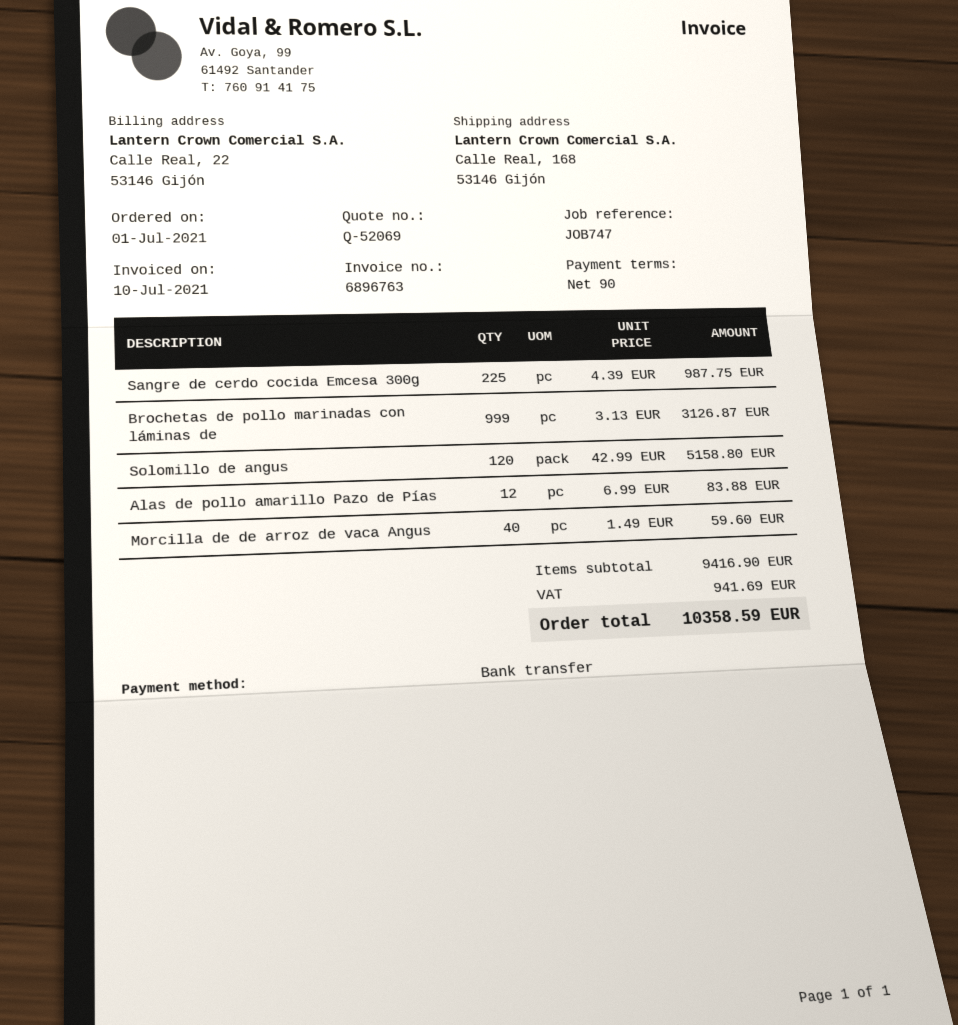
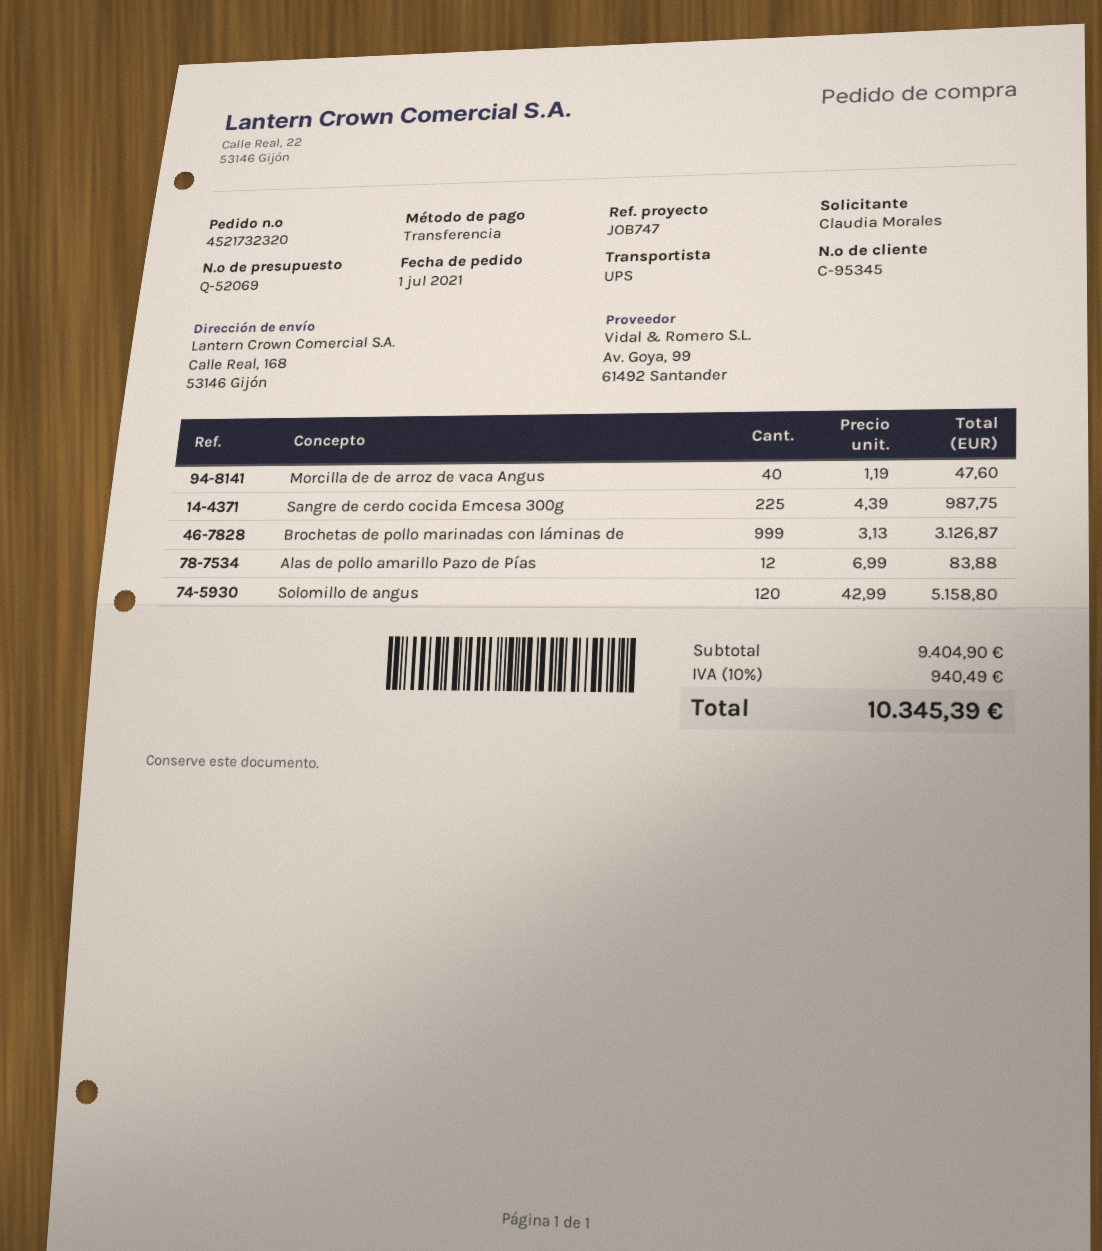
Morcilla de de arroz de vaca Angus: 40 x 1.49 = 59.60 -> 40 x 1.19 = 47.60
subtotal: 9416.90 -> 9404.90
tax: 941.69 -> 940.49
total: 10358.59 -> 10345.39

